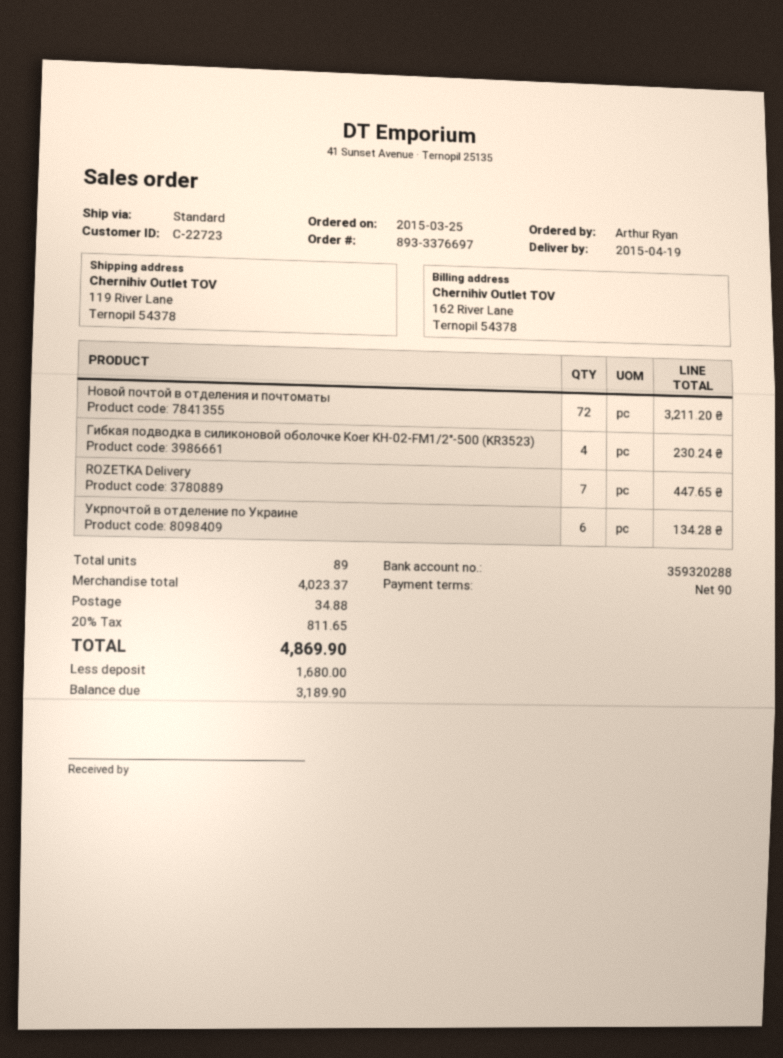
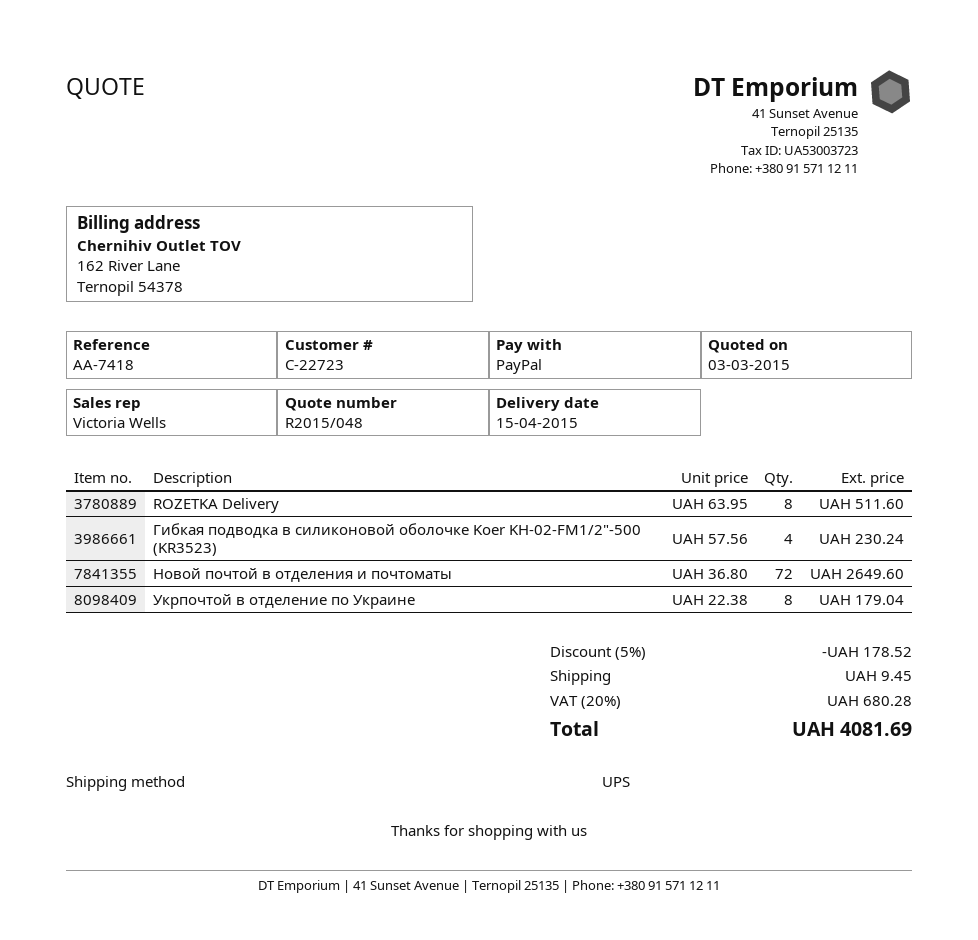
delivery date: 2015-04-19 -> 2015-04-15
shipping method: standard -> UPS
Новой почтой в отделения и почтоматы: 72 for 3211.20 -> 72 for 2649.60
ROZETKA Delivery: 7 for 447.65 -> 8 for 511.60
Укрпочтой в отделение по Украине: 6 for 134.28 -> 8 for 179.04
discount: none -> 5% = 178.52
shipping: 34.88 -> 9.45
tax: 20% = 811.65 -> 20% = 680.28
total: 4869.90 -> 4081.69

